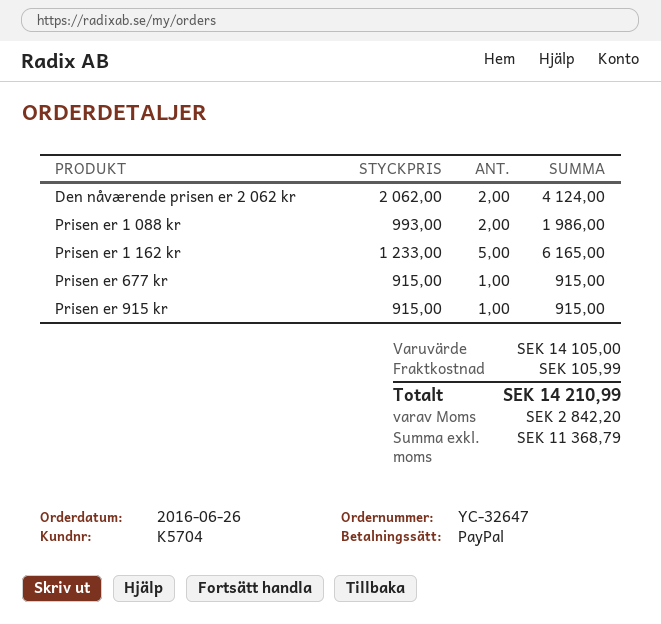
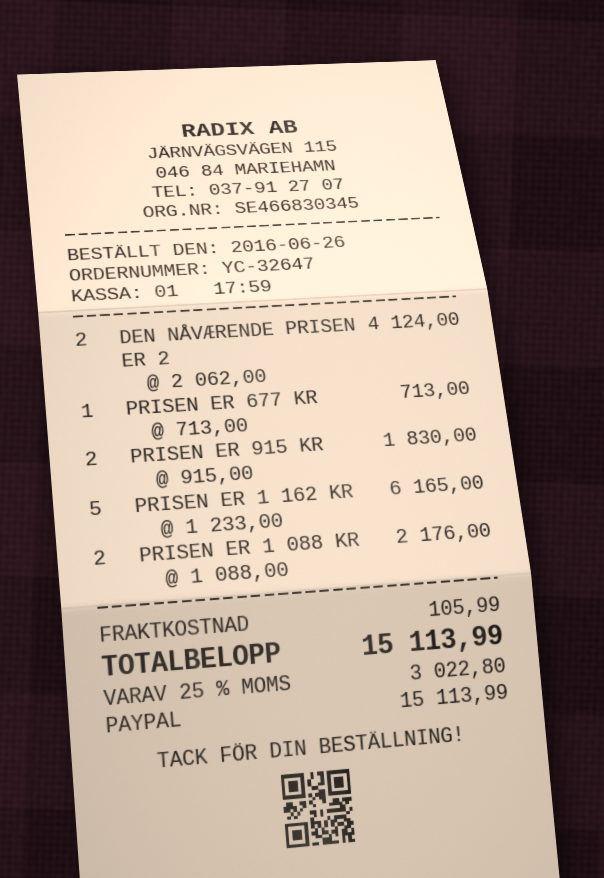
Prisen er 1 088 kr: 2 x 993.00 = 1986.00 -> 2 x 1088.00 = 2176.00
Prisen er 677 kr: 1 x 915.00 = 915.00 -> 1 x 713.00 = 713.00
Prisen er 915 kr: 1 x 915.00 = 915.00 -> 2 x 915.00 = 1830.00
tax: 2842.20 -> 3022.80
total: 14210.99 -> 15113.99

